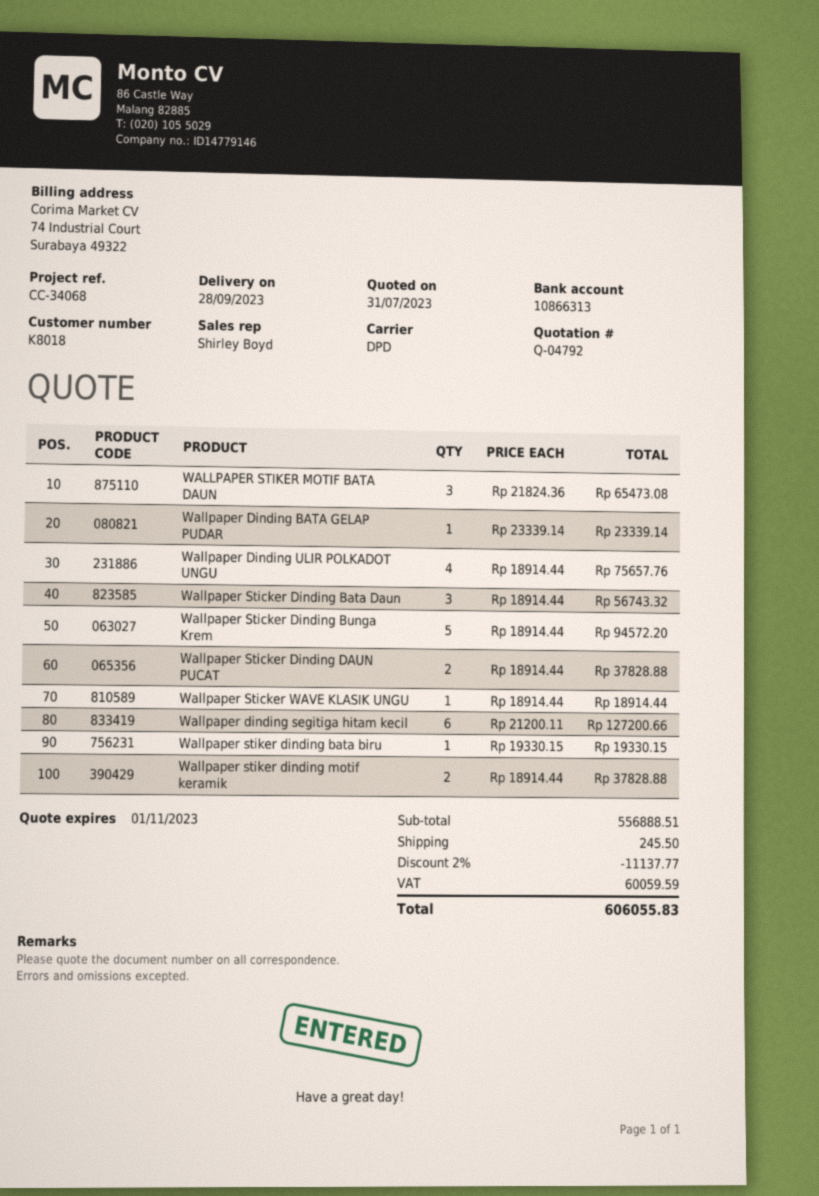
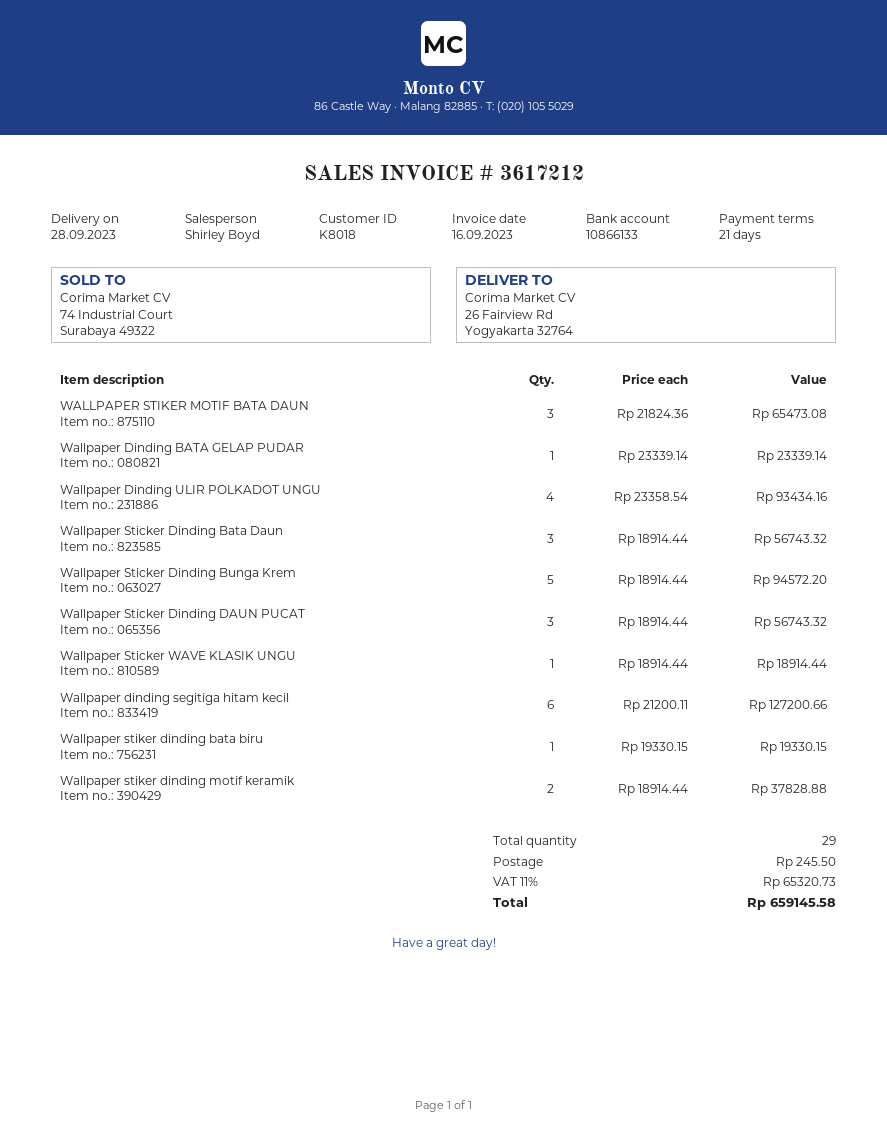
bank account: 10866313 -> 10866133
Wallpaper Dinding ULIR POLKADOT UNGU: 4 x 18914.44 = 75657.76 -> 4 x 23358.54 = 93434.16
Wallpaper Sticker Dinding DAUN PUCAT: 2 x 18914.44 = 37828.88 -> 3 x 18914.44 = 56743.32
discount: 2% = 11137.77 -> none
tax: 60059.59 -> 65320.73
total: 606055.83 -> 659145.58

